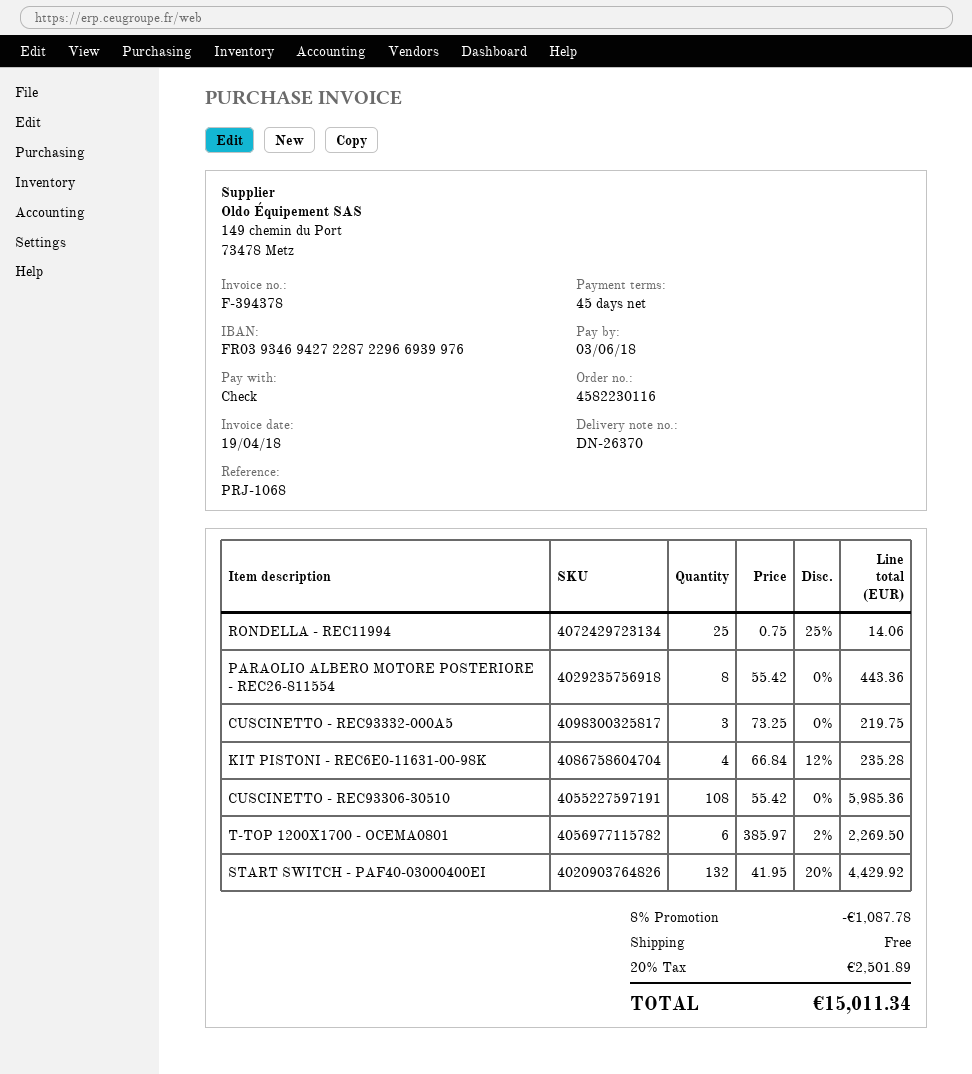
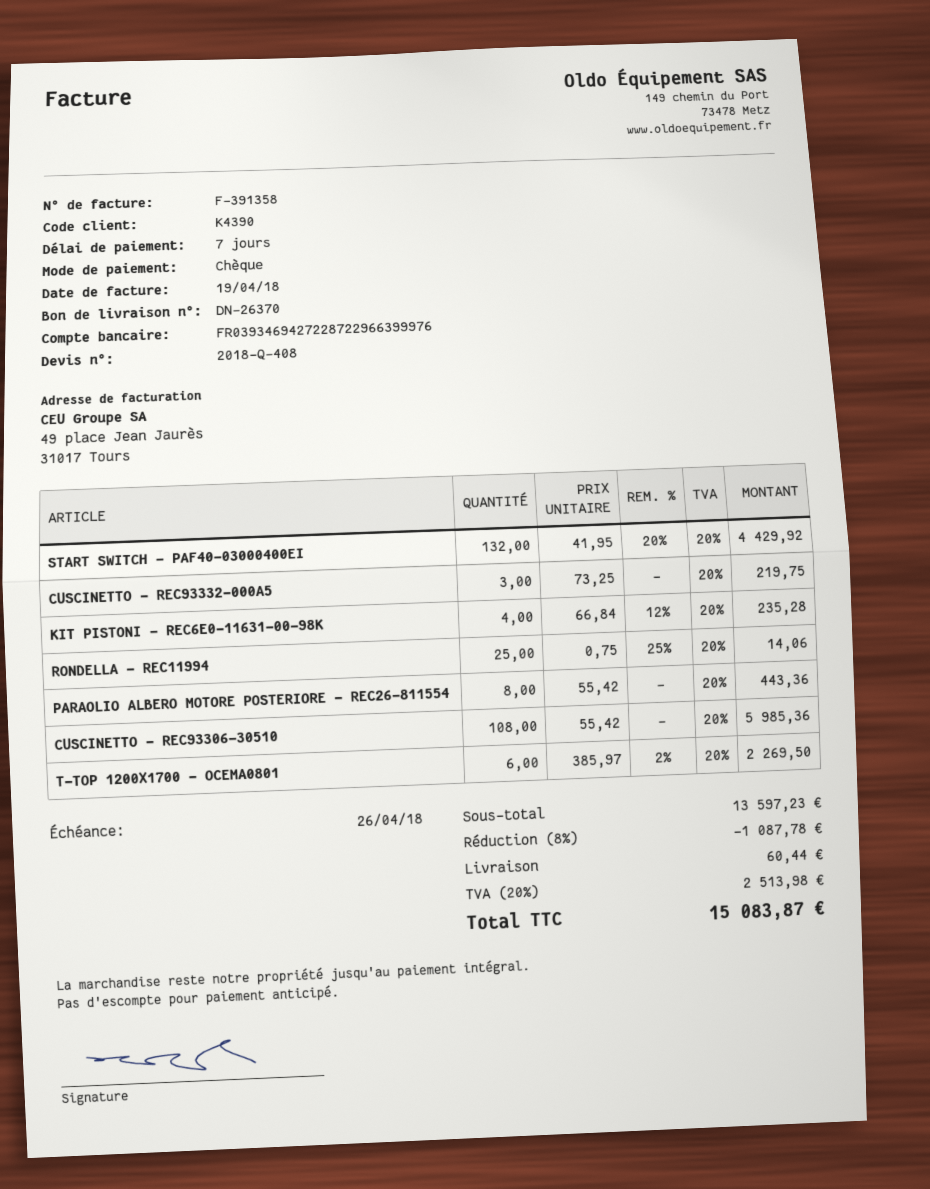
invoice number: F-394378 -> F-391358
payment terms: 45 days -> 7 days
due date: 2018-06-03 -> 2018-04-26
bank account: FR0393469427228722966939976 -> FR0393469427228722966399976
shipping: 0.00 -> 60.44
tax: 20% = 2501.89 -> 20% = 2513.98
total: 15011.34 -> 15083.87

